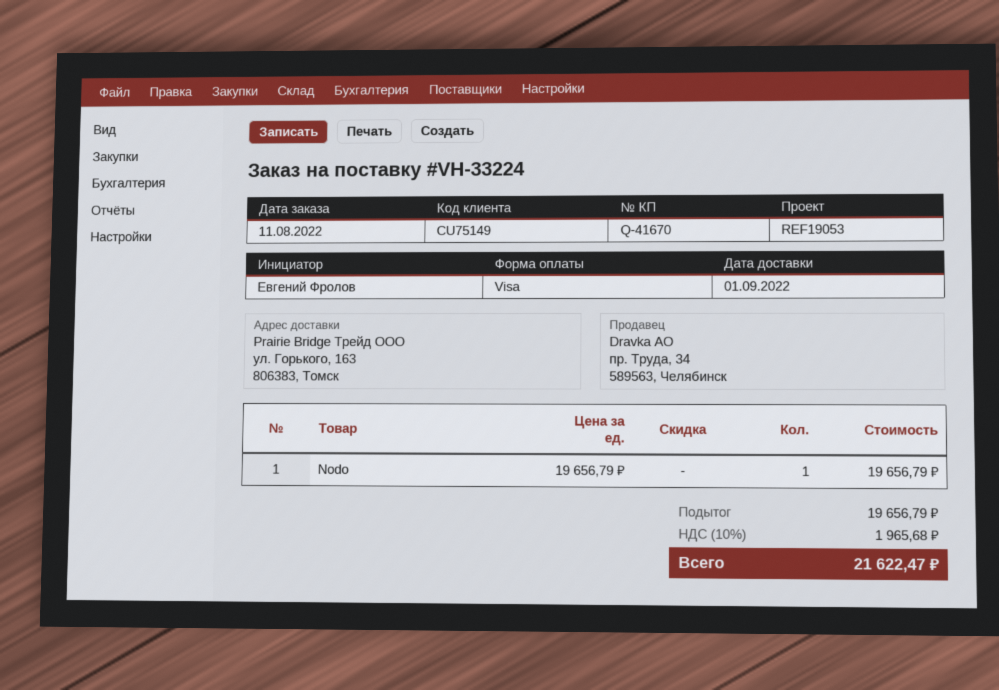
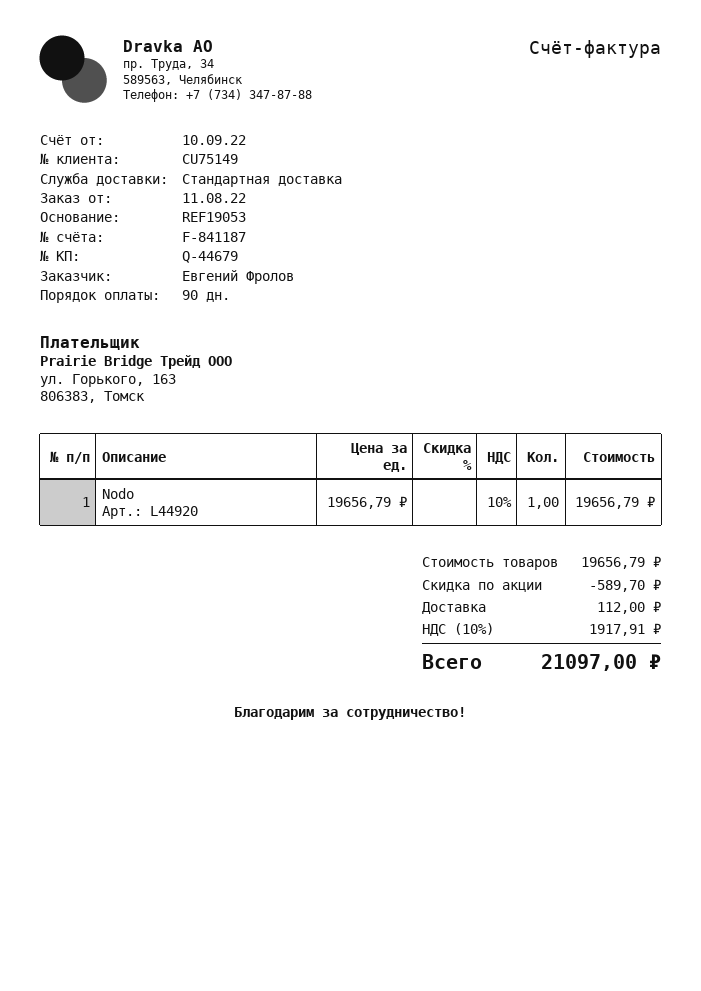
quote number: Q-41670 -> Q-44679
discount: none -> 589.70
shipping: none -> 112.00
tax: 10% = 1965.68 -> 10% = 1917.91
total: 21622.47 -> 21097.00

